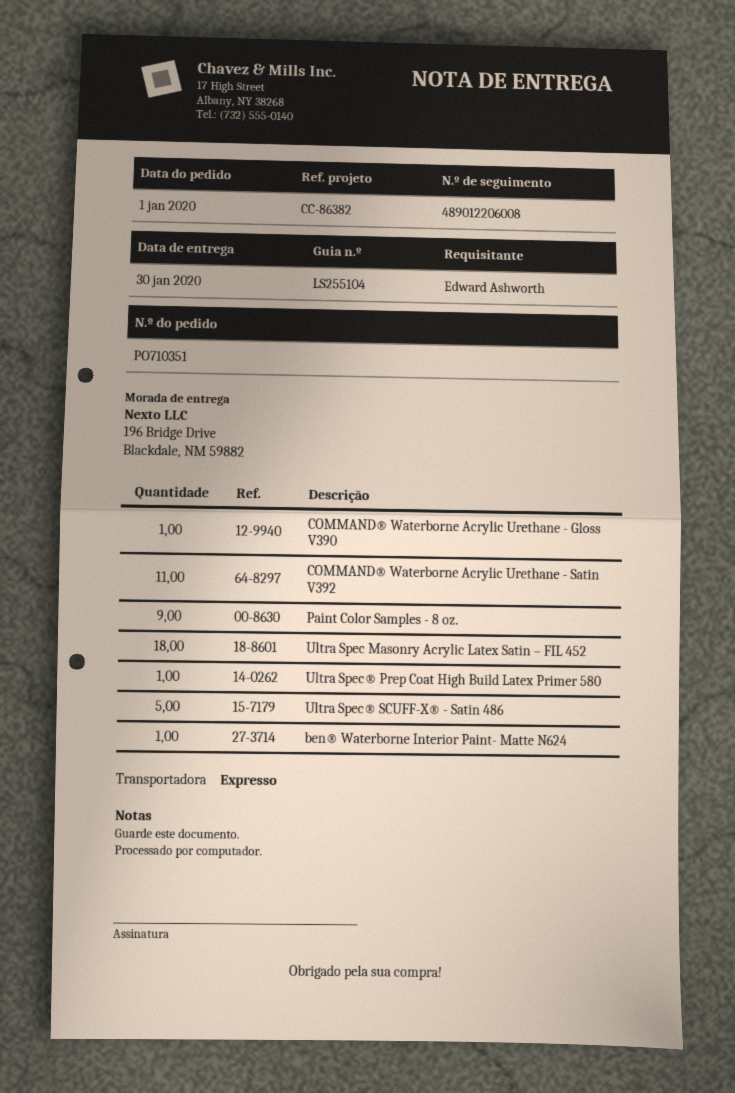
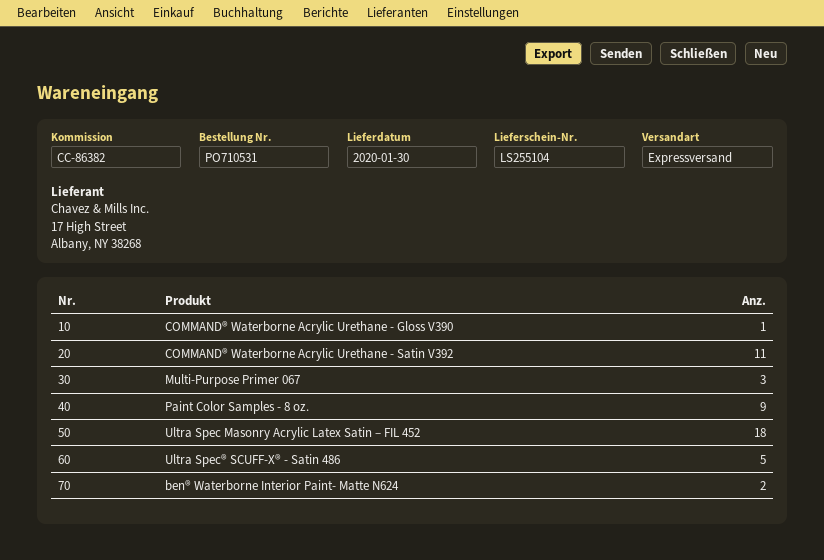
order number: PO710351 -> PO710531
Ultra Spec® Prep Coat High Build Latex Primer 580: 1 -> none
ben® Waterborne Interior Paint- Matte N624: 1 -> 2
Multi-Purpose Primer 067: none -> 3

